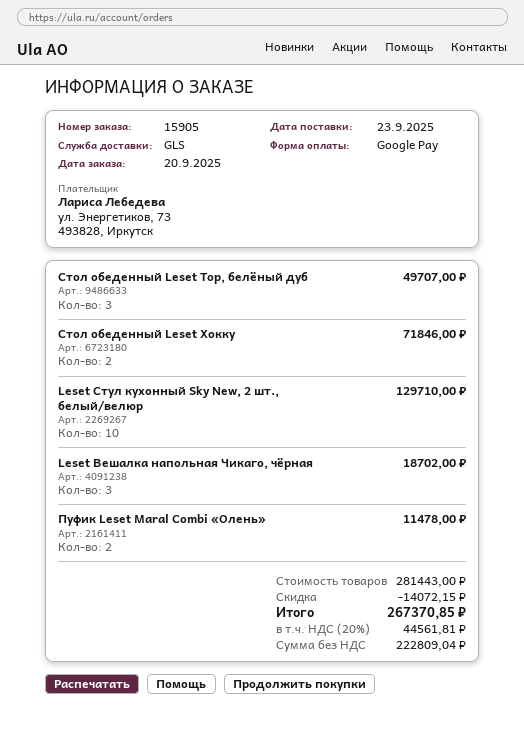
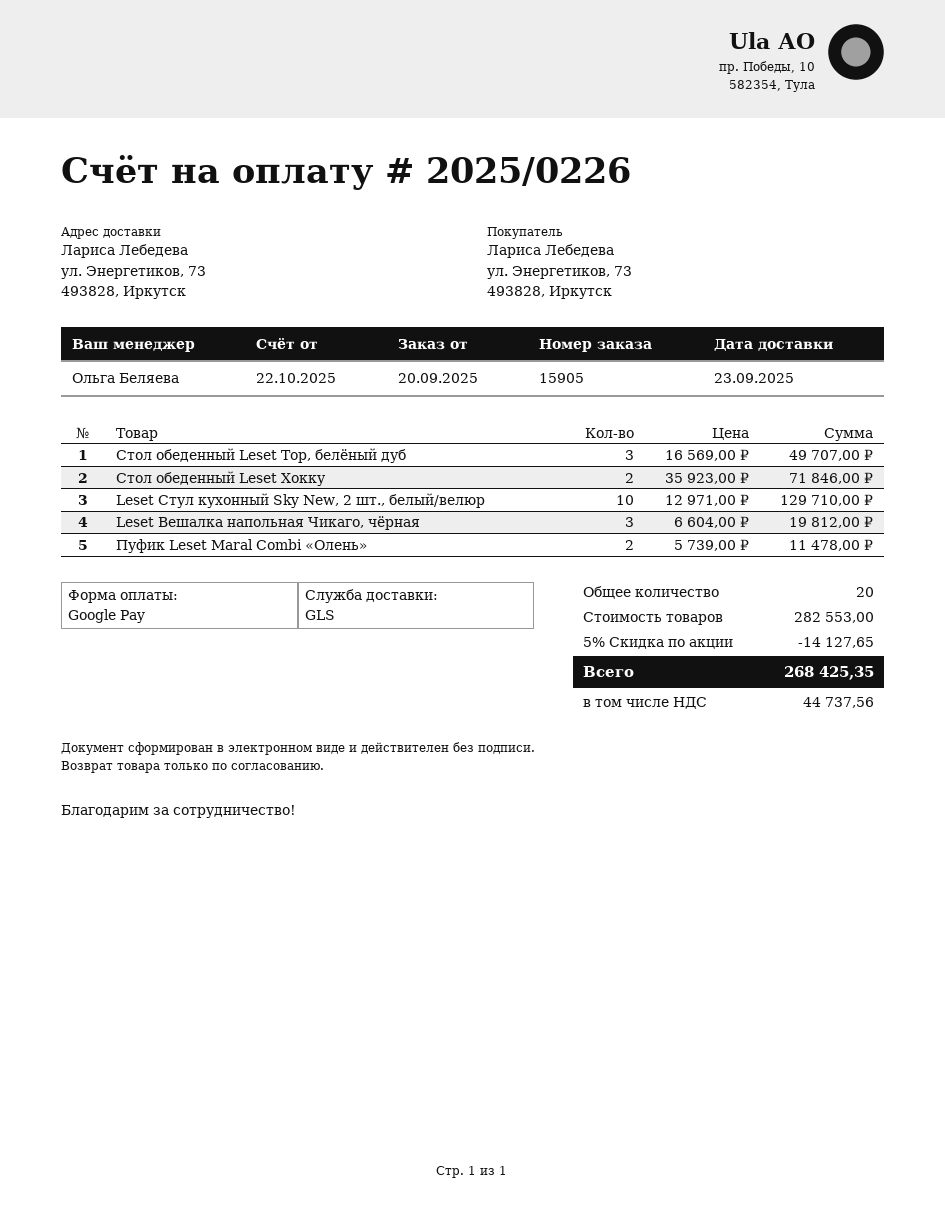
Leset Вешалка напольная Чикаго, чёрная: 3 for 18702.00 -> 3 for 19812.00
subtotal: 281443.00 -> 282553.00
discount: 14072.15 -> 14127.65
tax: 44561.81 -> 44737.56
total: 267370.85 -> 268425.35

